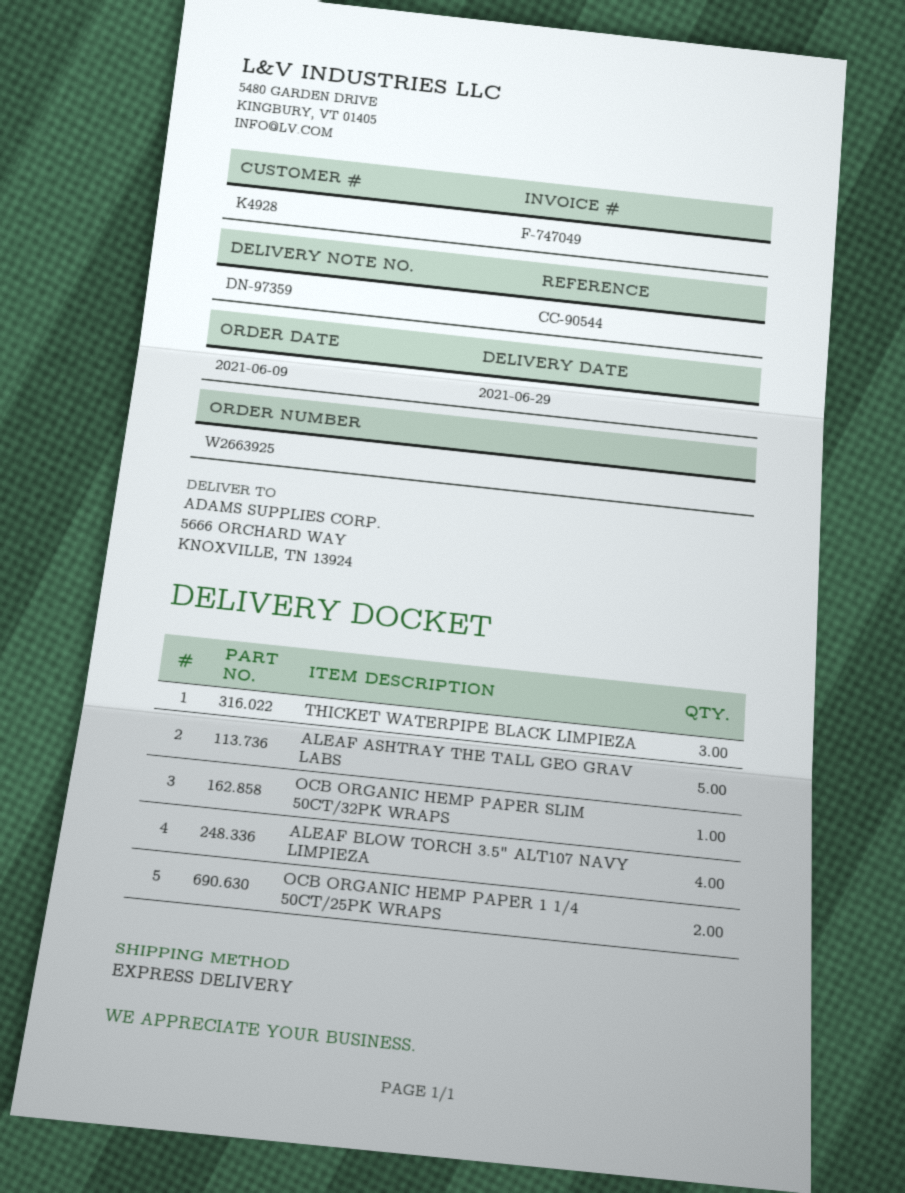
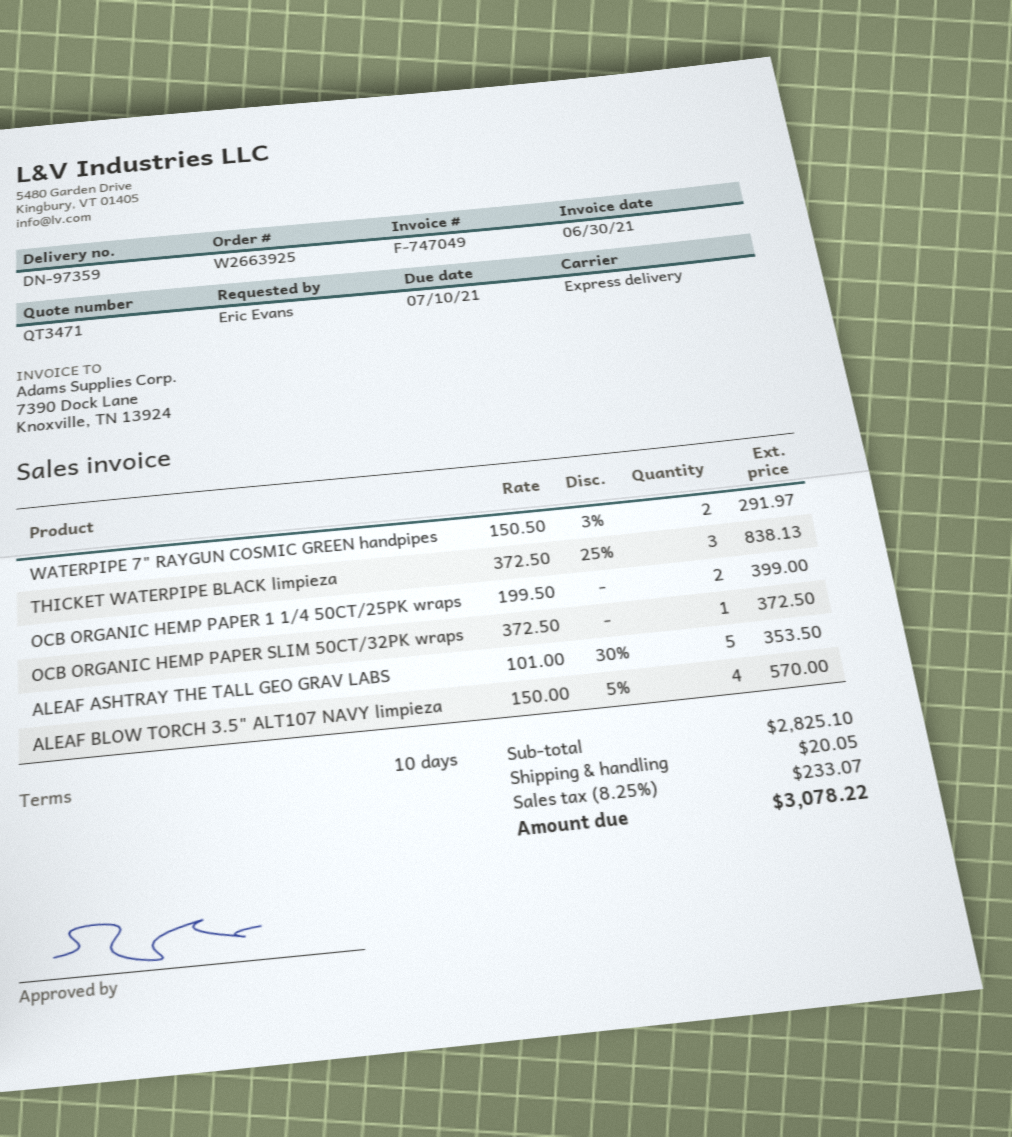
WATERPIPE 7" RAYGUN COSMIC GREEN handpipes: none -> 2

